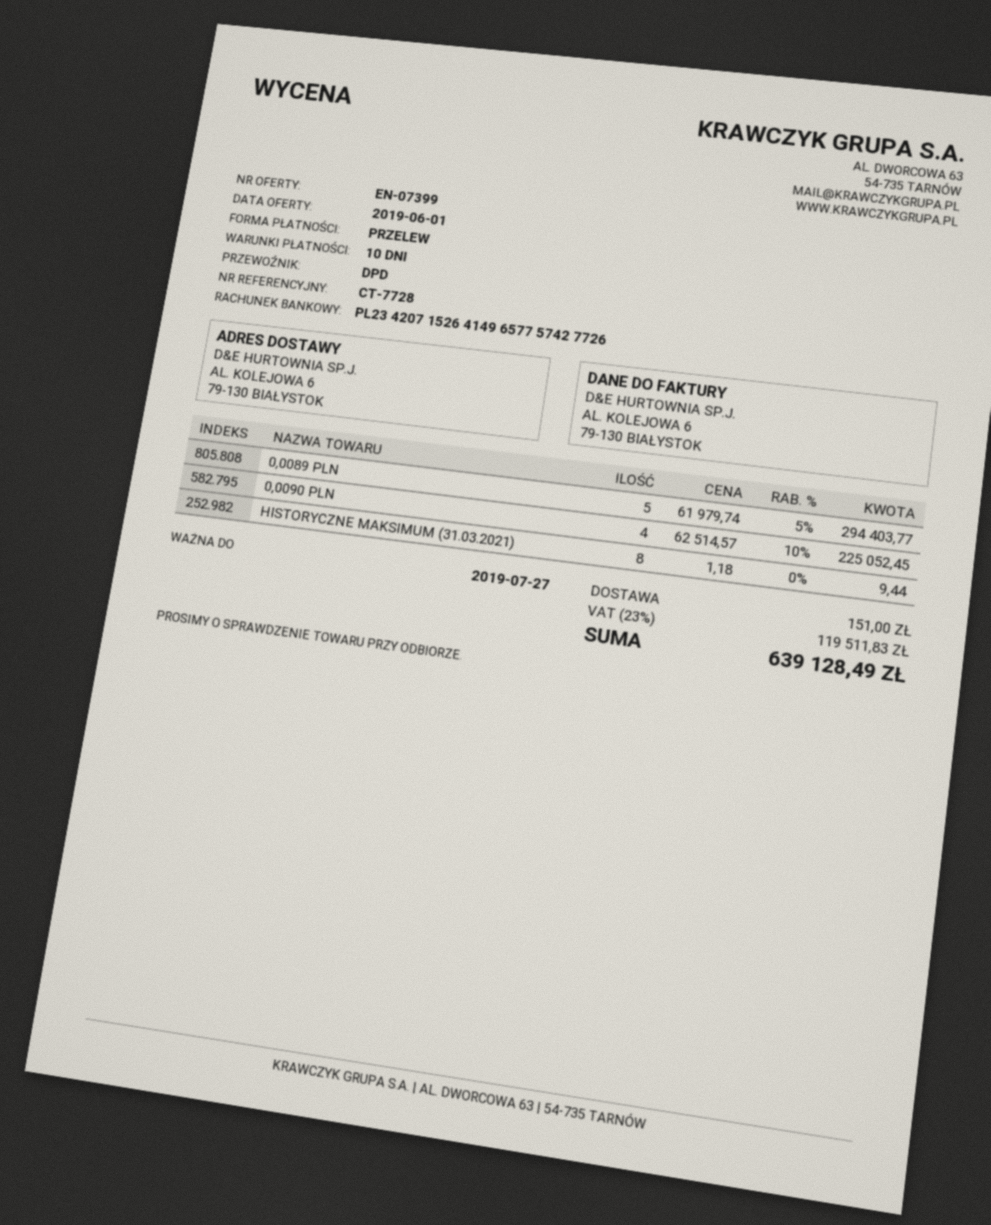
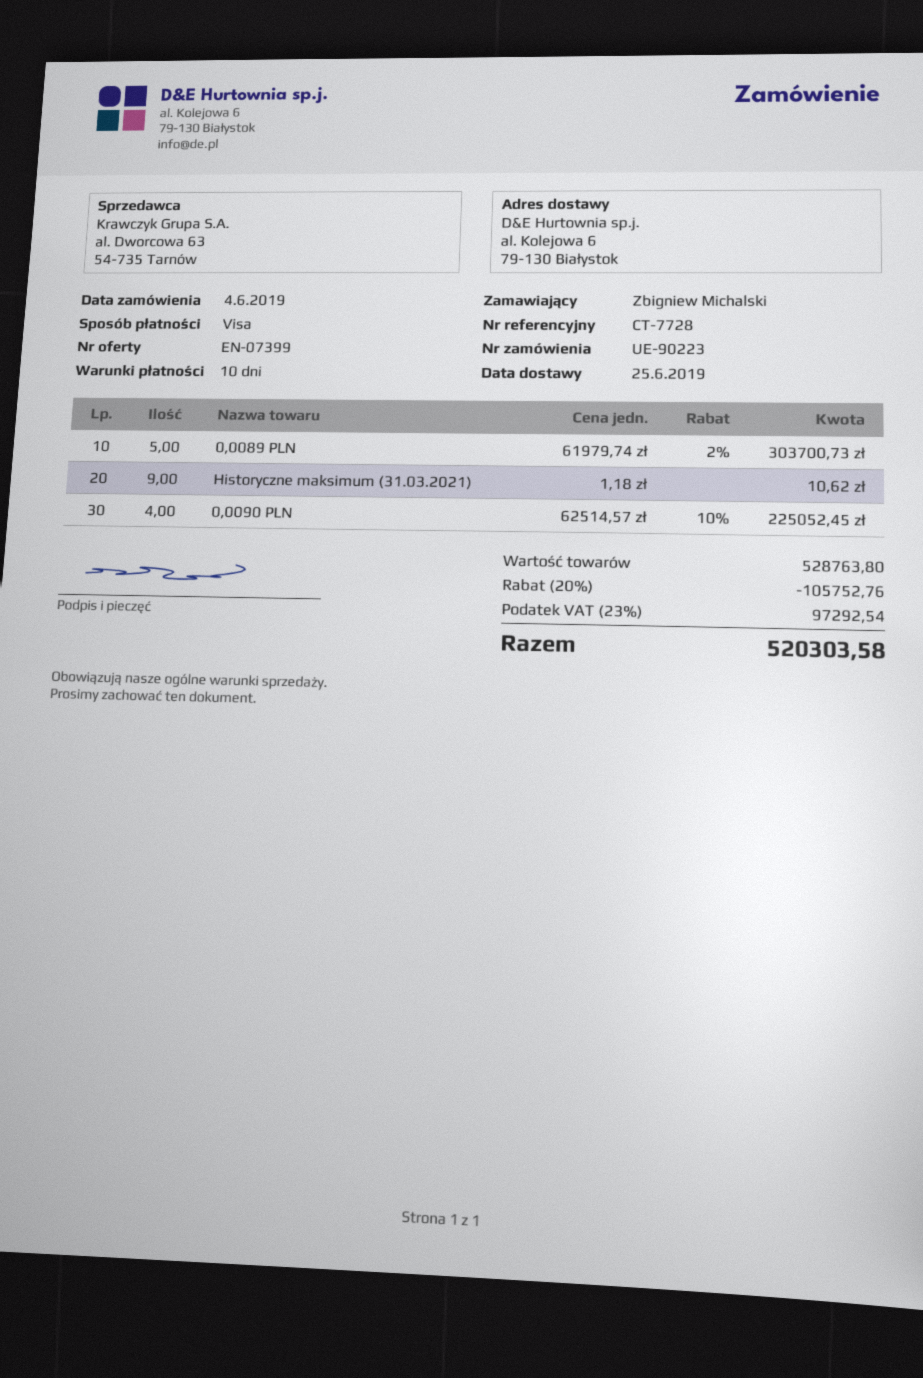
payment method: bank transfer -> Visa
0,0089 PLN: 5 x 61979.74 - 5% = 294403.77 -> 5 x 61979.74 - 2% = 303700.73
HISTORYCZNE MAKSIMUM (31.03.2021): 8 x 1.18 = 9.44 -> 9 x 1.18 = 10.62
discount: none -> 20% = 105752.76
shipping: 151.00 -> none
tax: 23% = 119511.83 -> 23% = 97292.54
total: 639128.49 -> 520303.58

